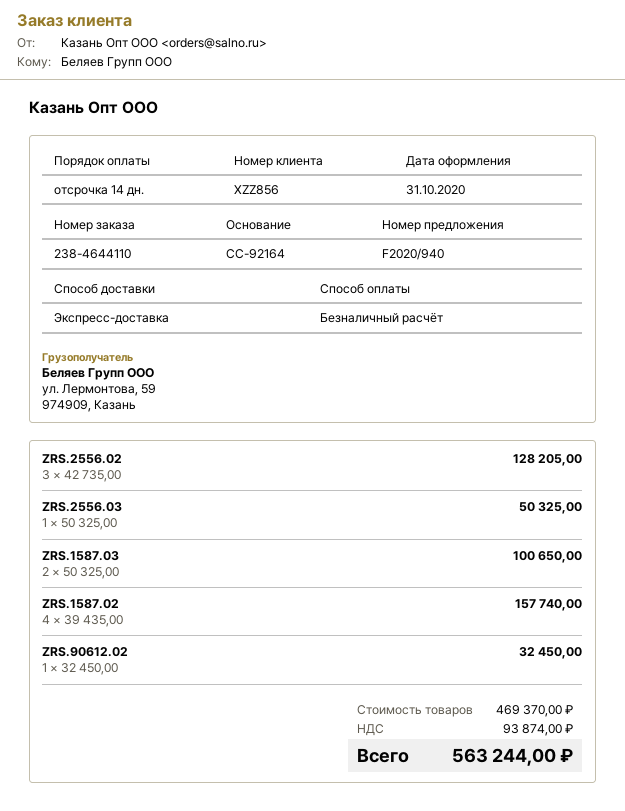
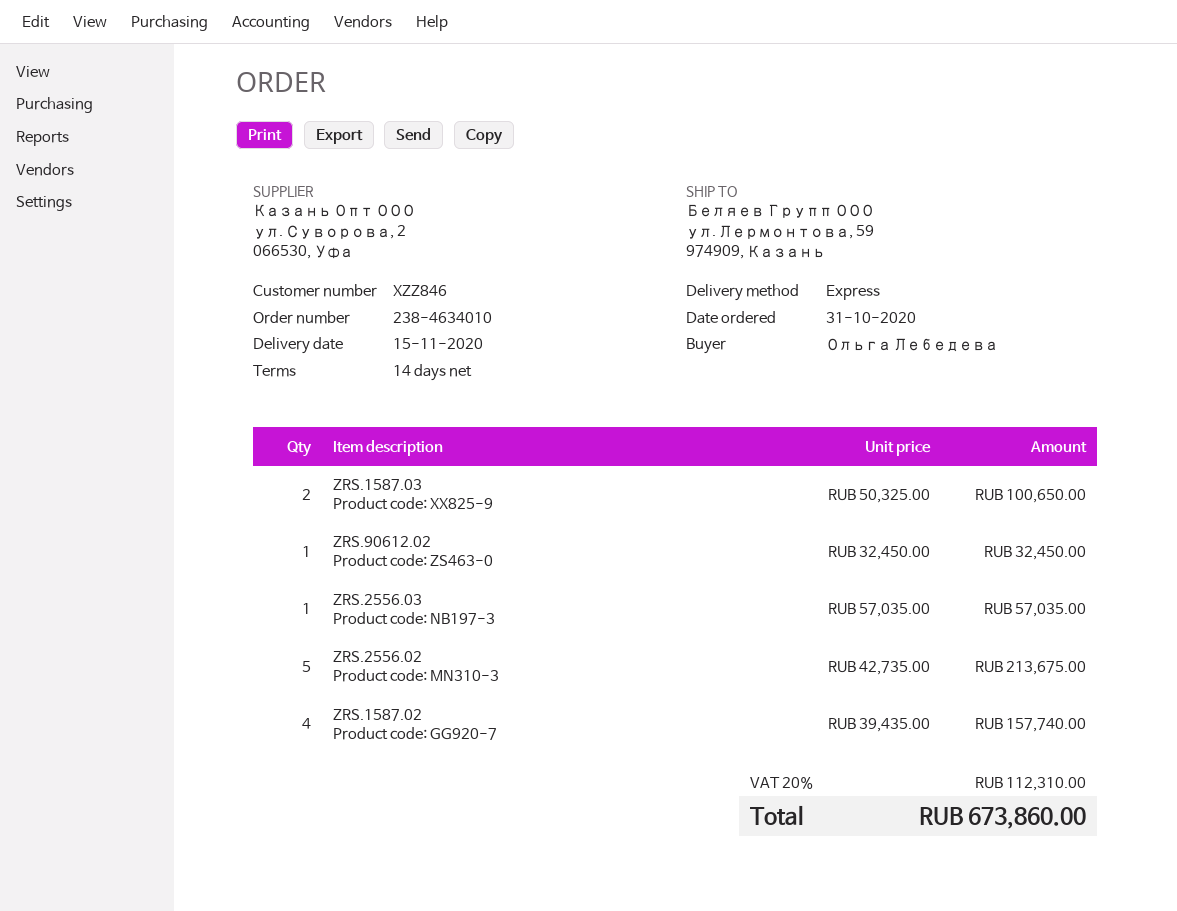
order number: 238-4644110 -> 238-4634010
customer number: XZZ856 -> XZZ846
ZRS.2556.02: 3 x 42735.00 = 128205.00 -> 5 x 42735.00 = 213675.00
ZRS.2556.03: 1 x 50325.00 = 50325.00 -> 1 x 57035.00 = 57035.00
tax: 93874.00 -> 112310.00
total: 563244.00 -> 673860.00

